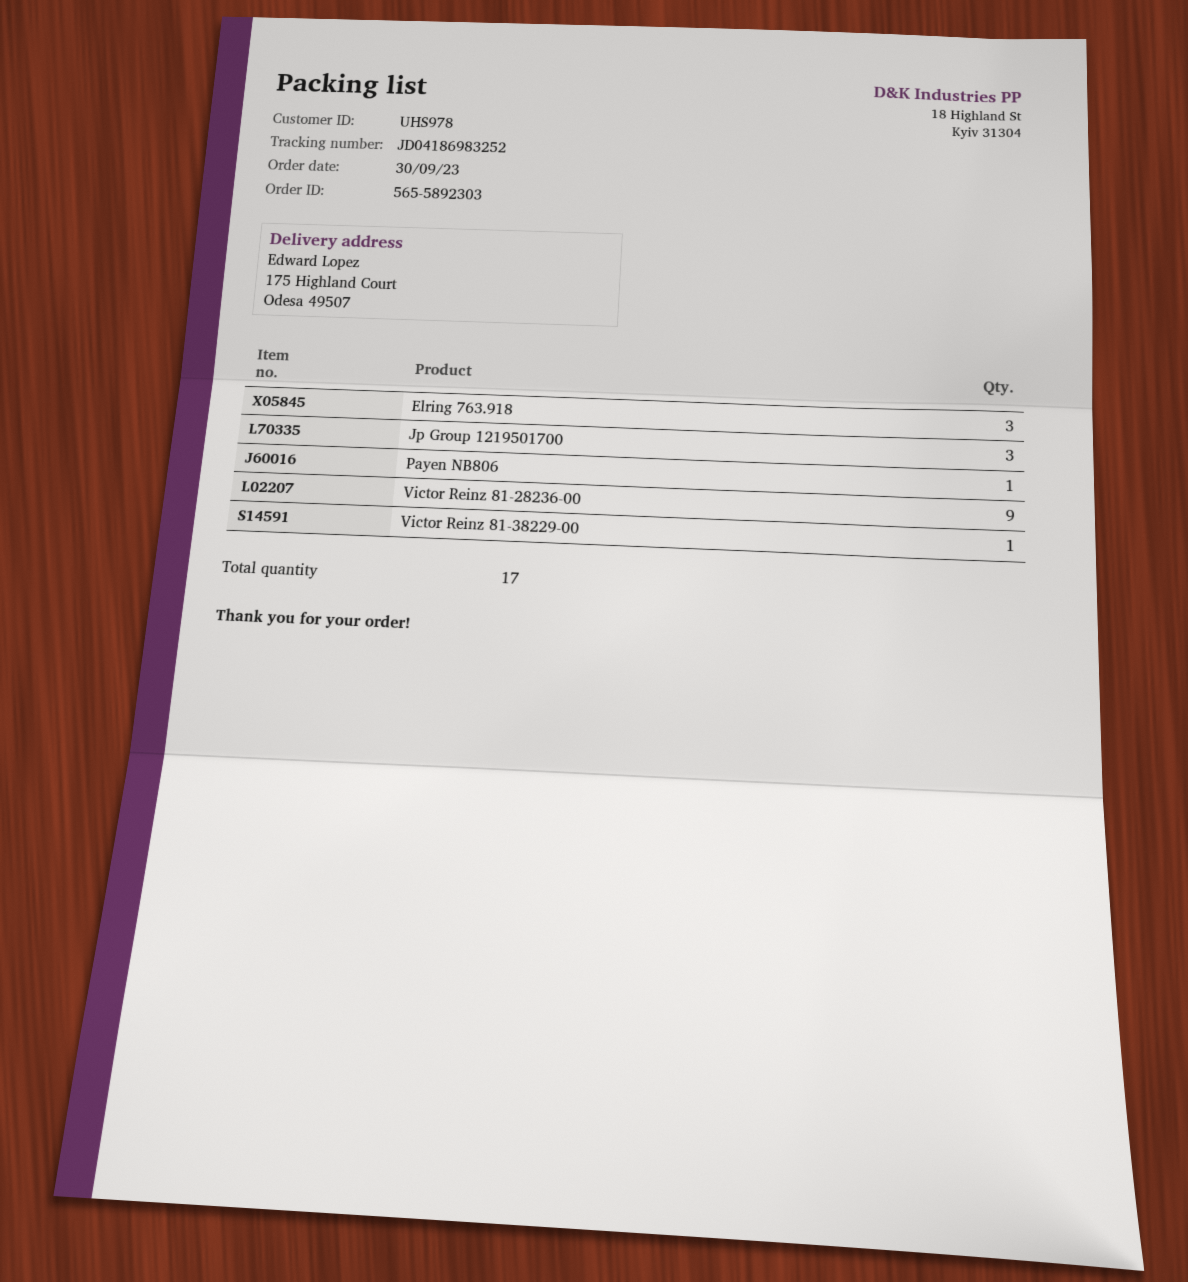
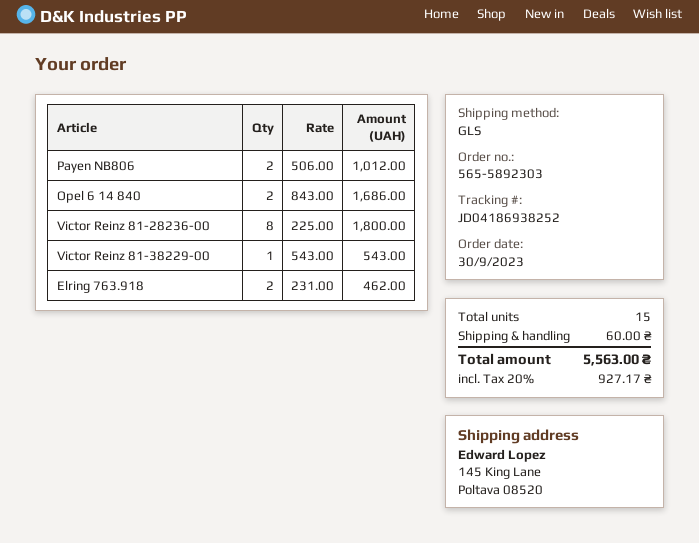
tracking number: JD04186983252 -> JD04186938252
ship to: 175 Highland Court, Odesa 49507 -> 145 King Lane, Poltava 08520
Elring 763.918: 3 -> 2
Jp Group 1219501700: 3 -> none
Payen NB806: 1 -> 2
Victor Reinz 81-28236-00: 9 -> 8
Opel 6 14 840: none -> 2
total quantity: 17 -> 15

